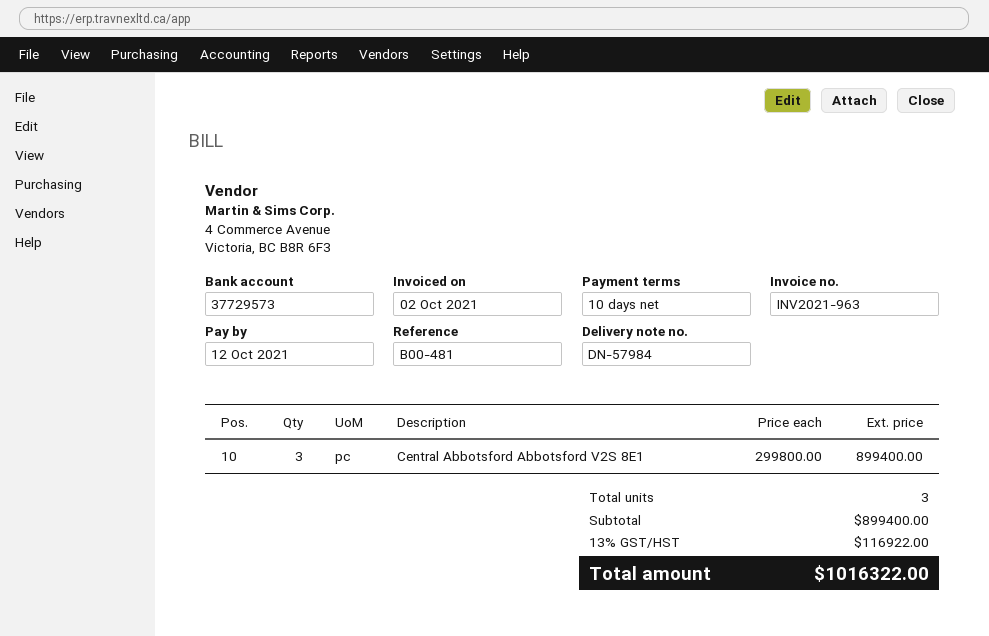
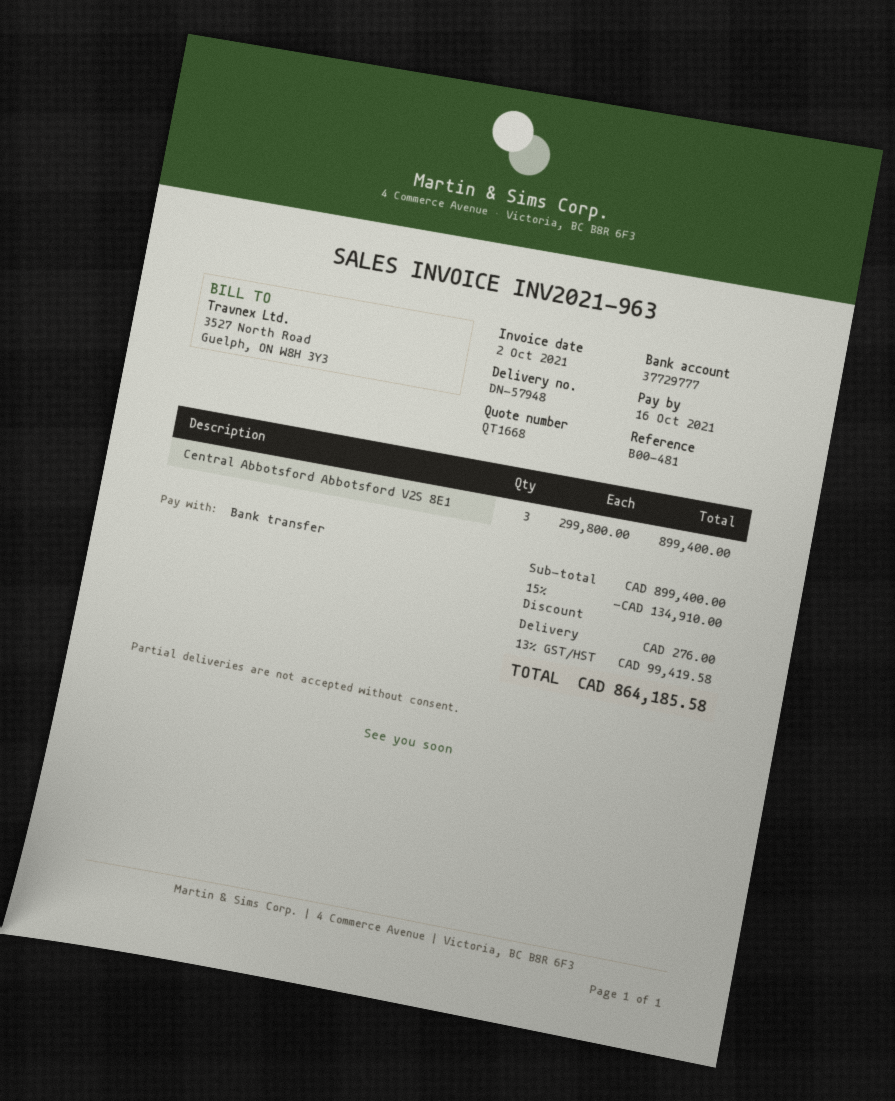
delivery note number: DN-57984 -> DN-57948
due date: 2021-10-12 -> 2021-10-16
bank account: 37729573 -> 37729777
discount: none -> 15% = 134910.00
shipping: none -> 276.00
tax: 13% = 116922.00 -> 13% = 99419.58
total: 1016322.00 -> 864185.58

